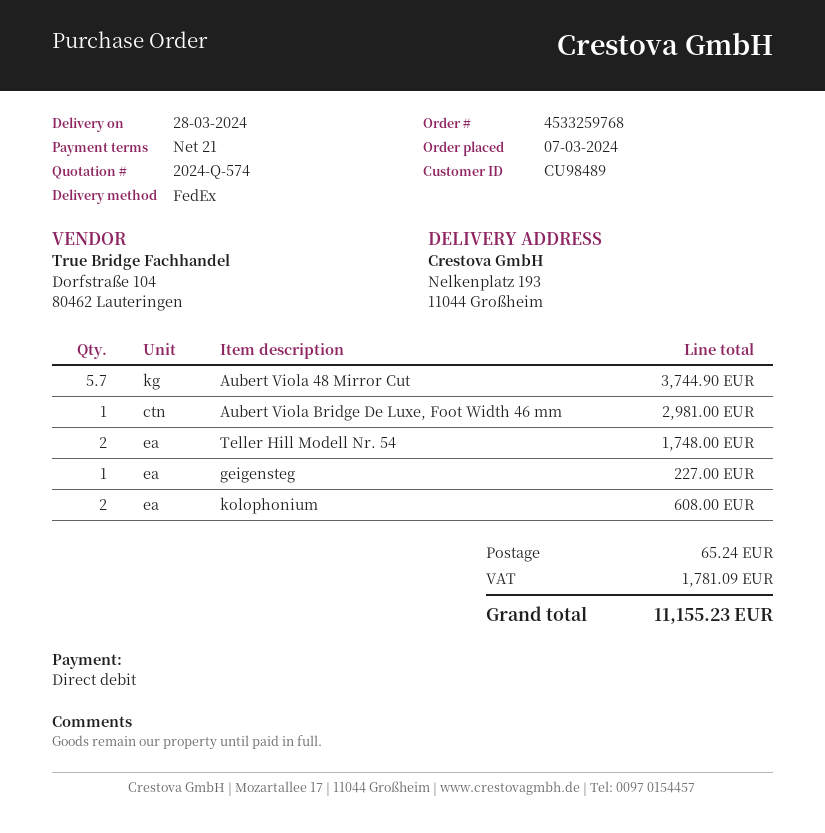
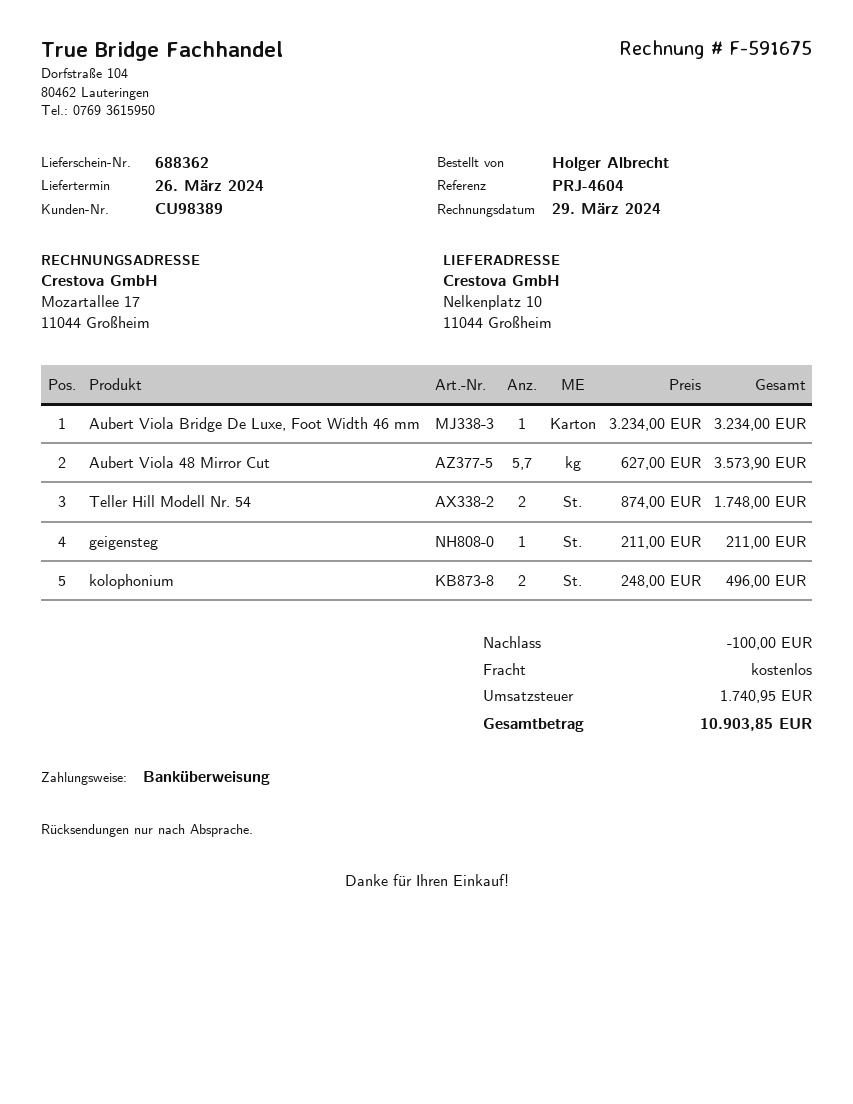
delivery date: 2024-03-28 -> 2024-03-26
customer number: CU98489 -> CU98389
payment method: direct debit -> bank transfer
ship to: Nelkenplatz 193, 11044 Großheim -> Nelkenplatz 10, 11044 Großheim
Aubert Viola 48 Mirror Cut: 5.7 for 3744.90 -> 5.7 for 3573.90
Aubert Viola Bridge De Luxe, Foot Width 46 mm: 1 for 2981.00 -> 1 for 3234.00
geigensteg: 1 for 227.00 -> 1 for 211.00
kolophonium: 2 for 608.00 -> 2 for 496.00
discount: none -> 100.00
shipping: 65.24 -> 0.00
tax: 1781.09 -> 1740.95
total: 11155.23 -> 10903.85

